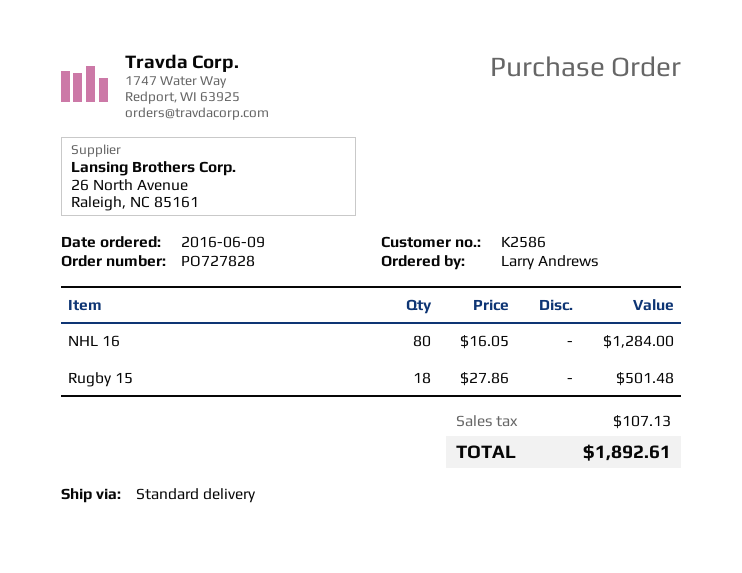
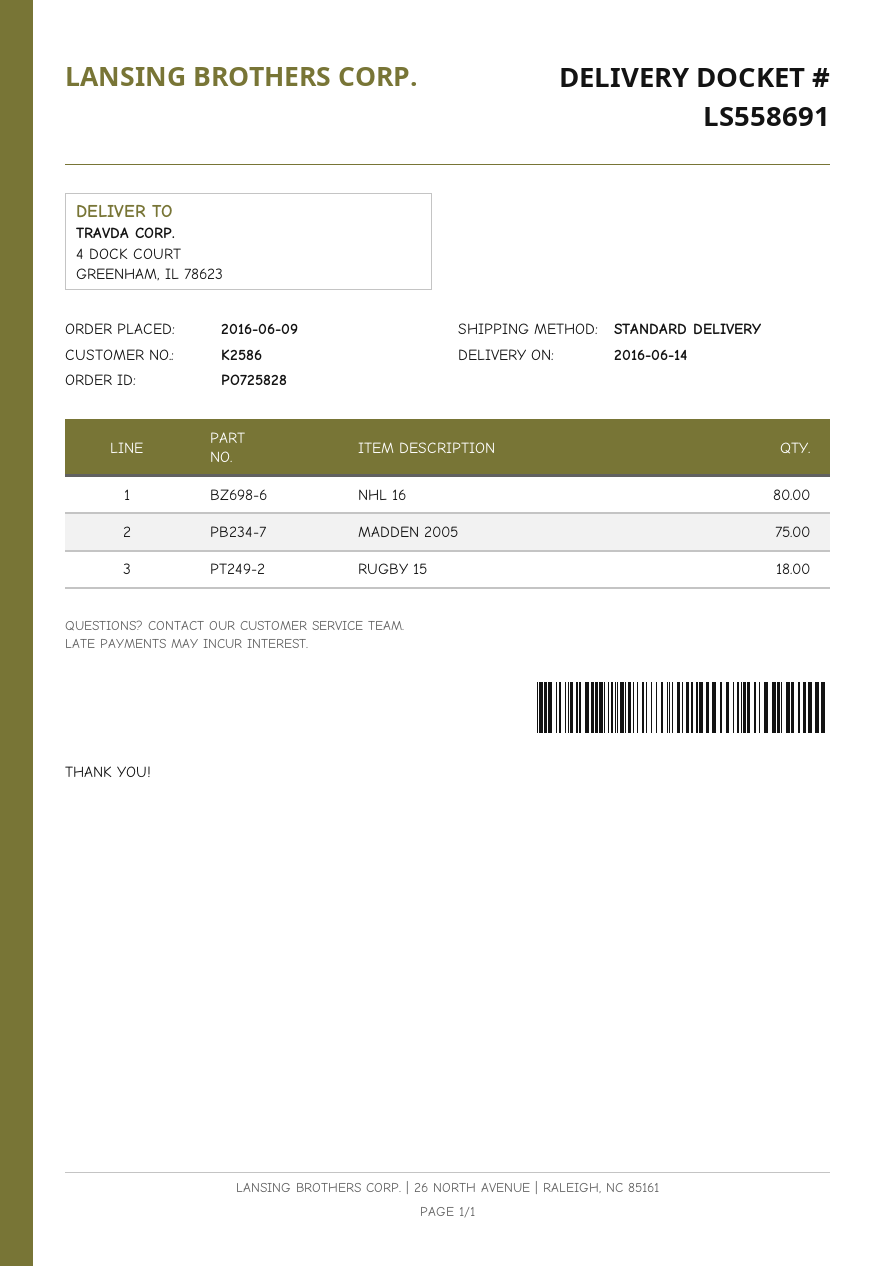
order number: PO727828 -> PO725828
MADDEN 2005: none -> 75

